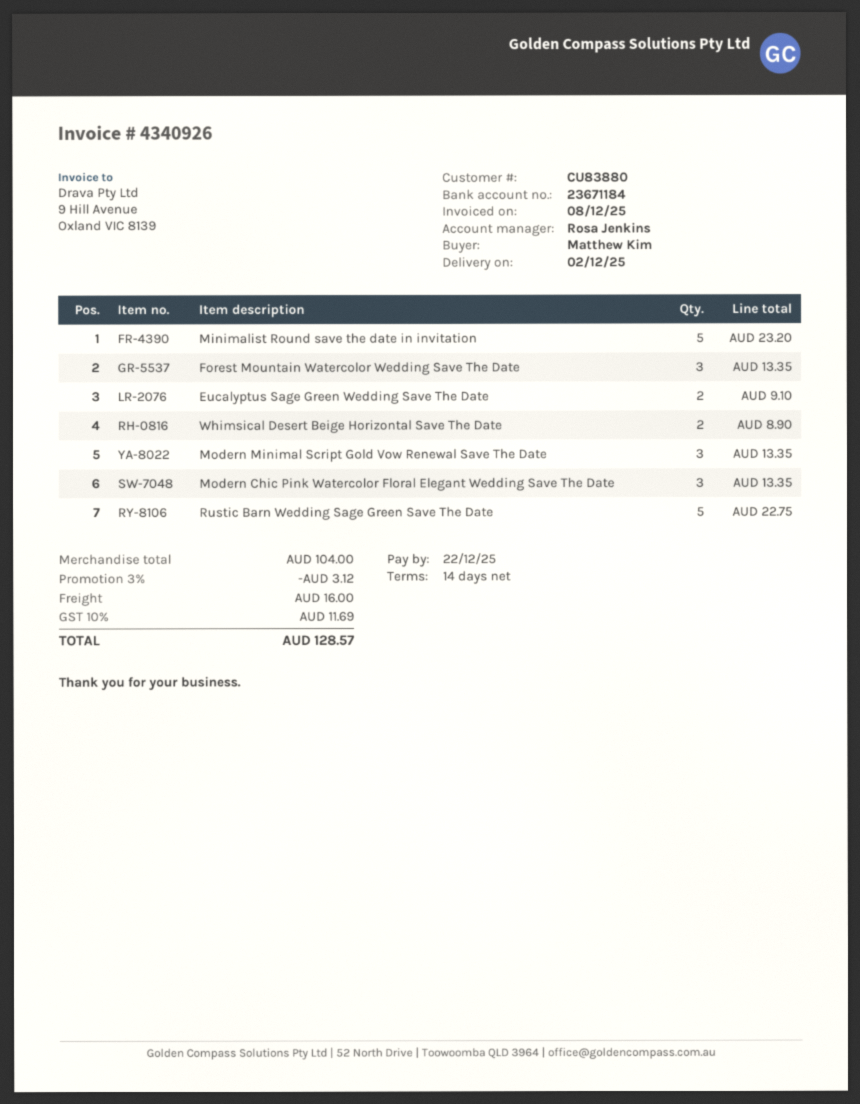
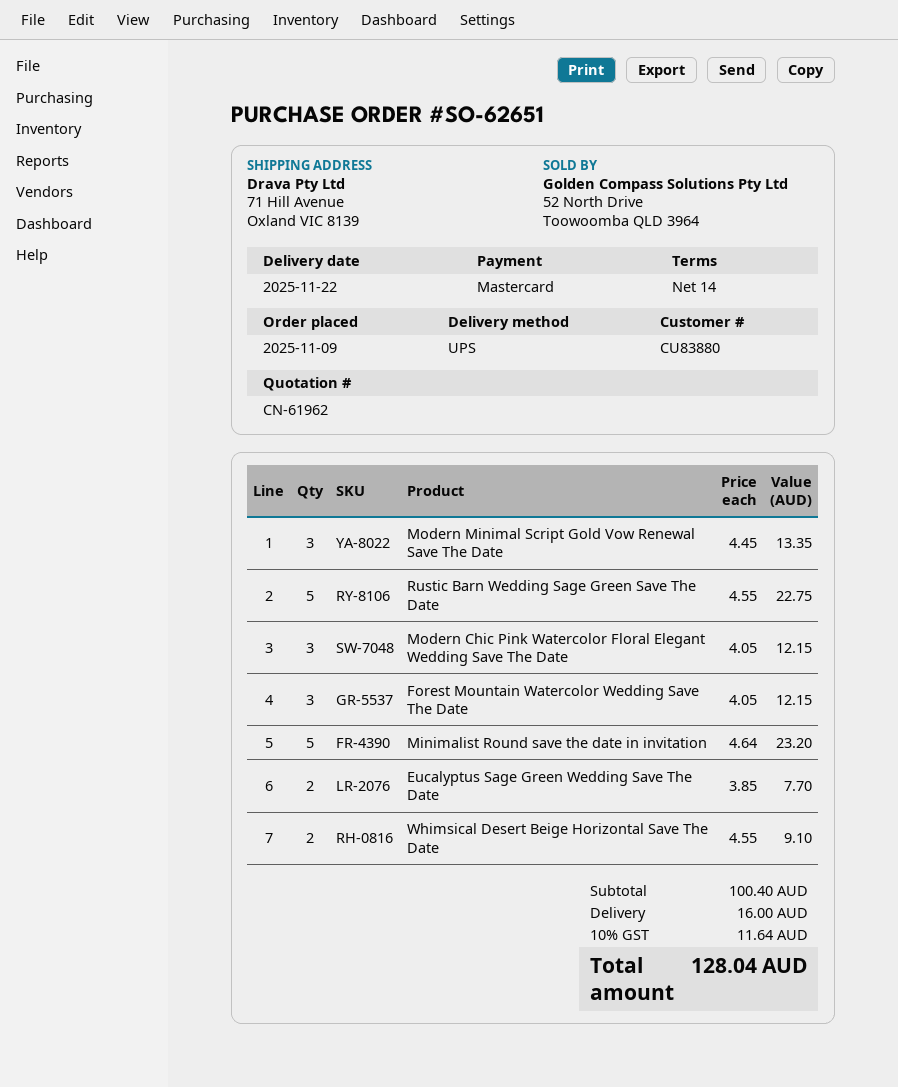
delivery date: 2025-12-02 -> 2025-11-22
Forest Mountain Watercolor Wedding Save The Date: 3 for 13.35 -> 3 for 12.15
Eucalyptus Sage Green Wedding Save The Date: 2 for 9.10 -> 2 for 7.70
Whimsical Desert Beige Horizontal Save The Date: 2 for 8.90 -> 2 for 9.10
Modern Chic Pink Watercolor Floral Elegant Wedding Save The Date: 3 for 13.35 -> 3 for 12.15
subtotal: 104.00 -> 100.40
discount: 3% = 3.12 -> none
tax: 10% = 11.69 -> 10% = 11.64
total: 128.57 -> 128.04

